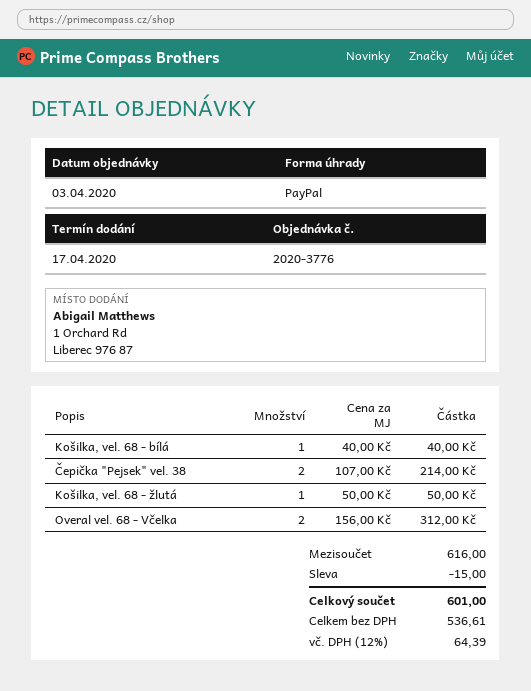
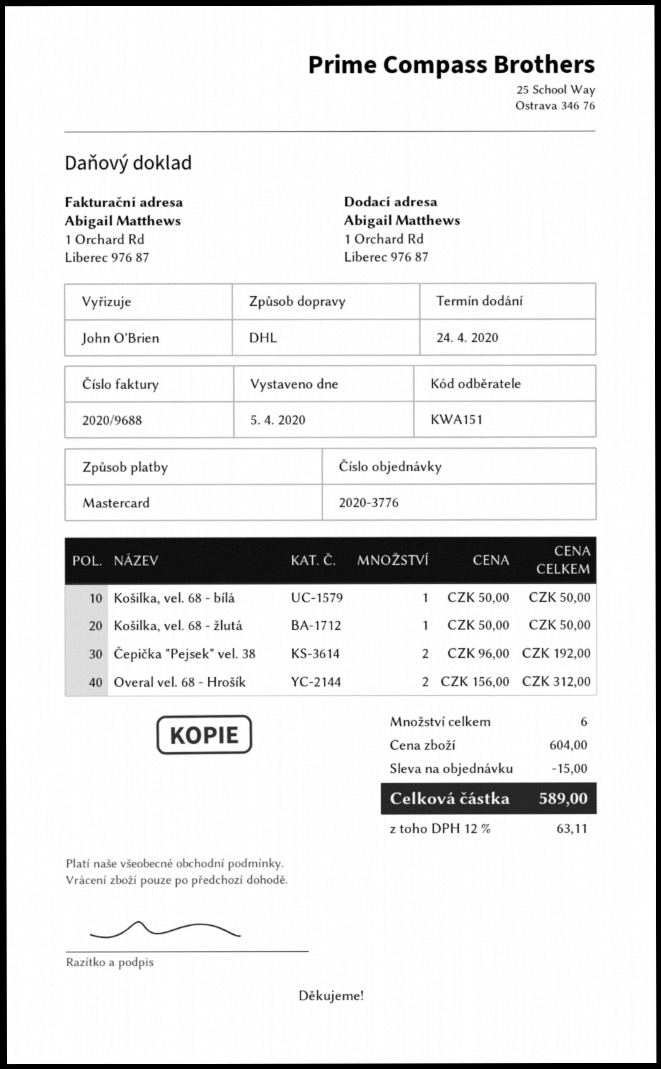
delivery date: 2020-04-17 -> 2020-04-24
payment method: PayPal -> Mastercard
Košilka, vel. 68 - bílá: 1 x 40.00 = 40.00 -> 1 x 50.00 = 50.00
Čepička "Pejsek" vel. 38: 2 x 107.00 = 214.00 -> 2 x 96.00 = 192.00
Overal vel. 68 - Včelka: 2 x 156.00 = 312.00 -> none
Overal vel. 68 - Hrošík: none -> 2 x 156.00 = 312.00
subtotal: 616.00 -> 604.00
tax: 12% = 64.39 -> 12% = 63.11
total: 601.00 -> 589.00

